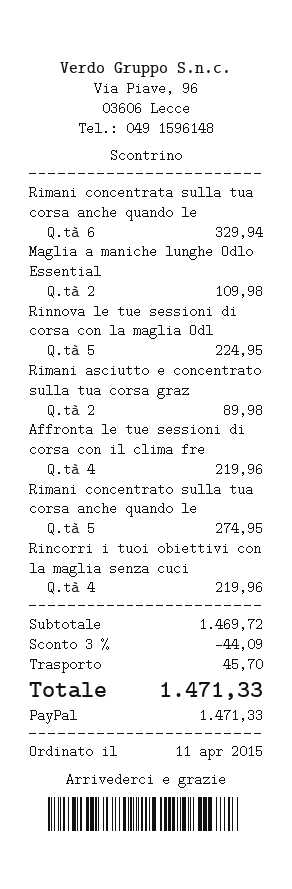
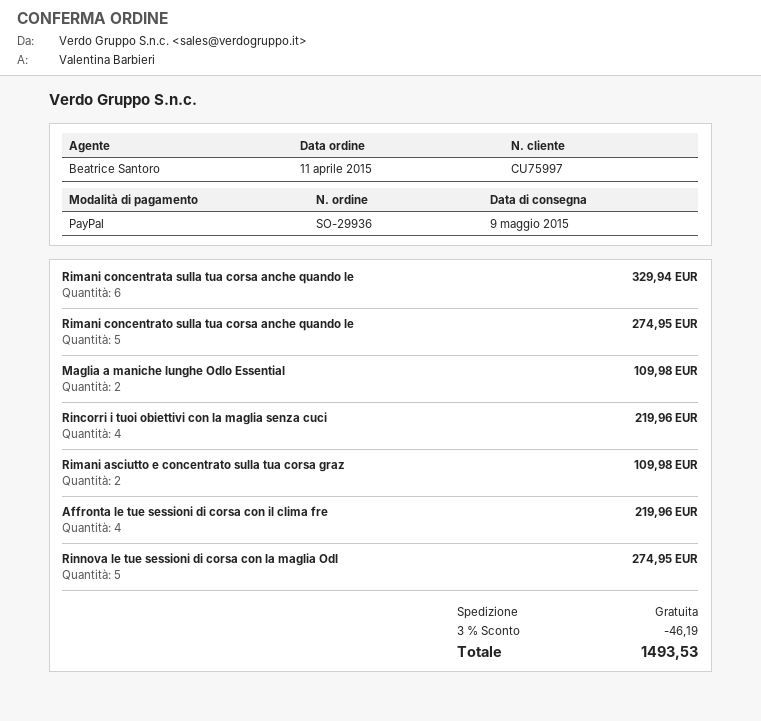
Rinnova le tue sessioni di corsa con la maglia Odl: 5 for 224.95 -> 5 for 274.95
Rimani asciutto e concentrato sulla tua corsa graz: 2 for 89.98 -> 2 for 109.98
discount: 3% = 44.09 -> 3% = 46.19
shipping: 45.70 -> 0.00
total: 1471.33 -> 1493.53

